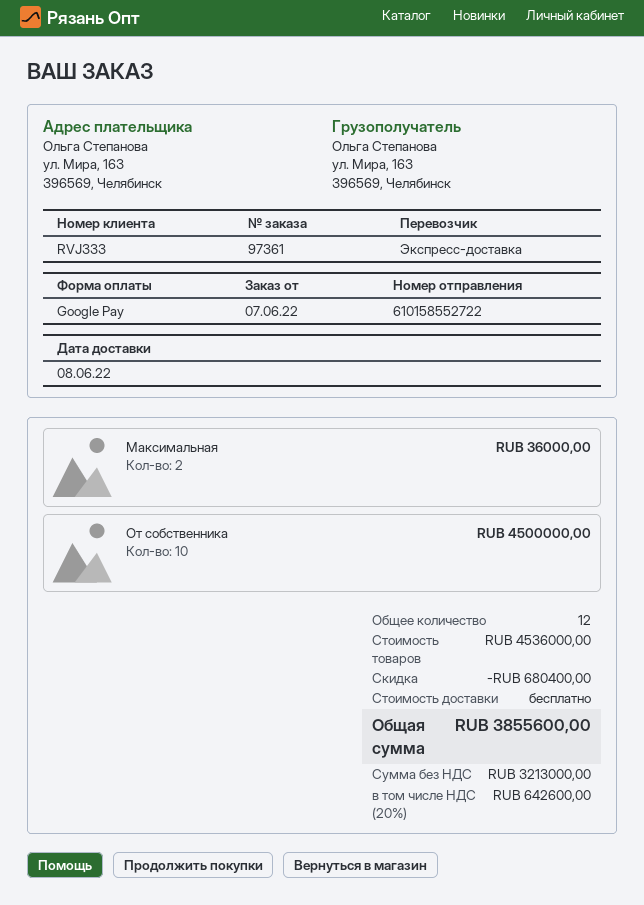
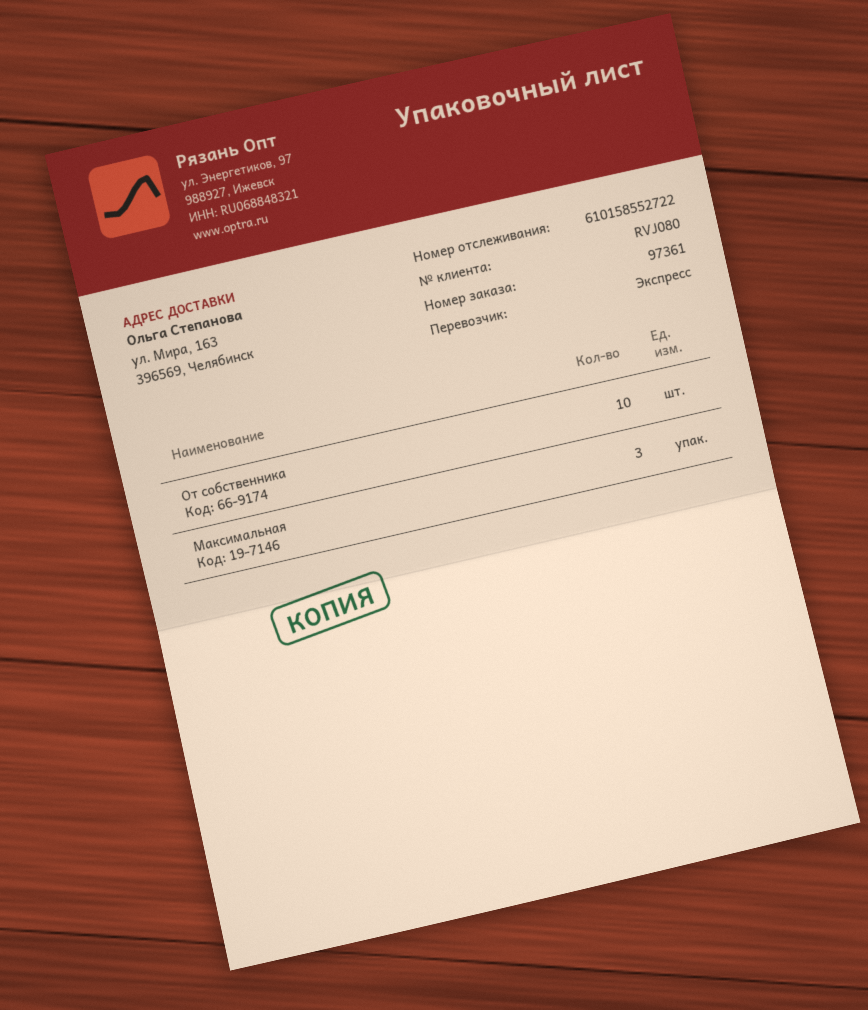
customer number: RVJ333 -> RVJ080
Максимальная: 2 -> 3

